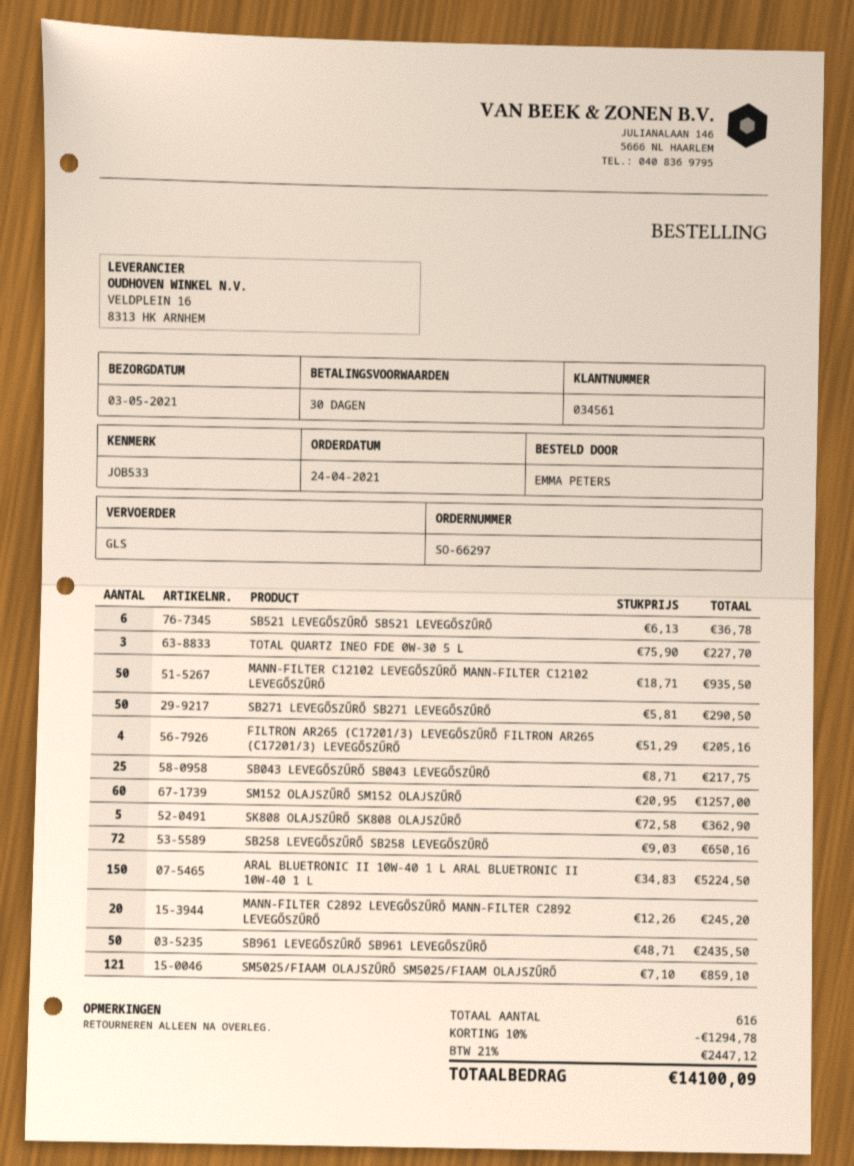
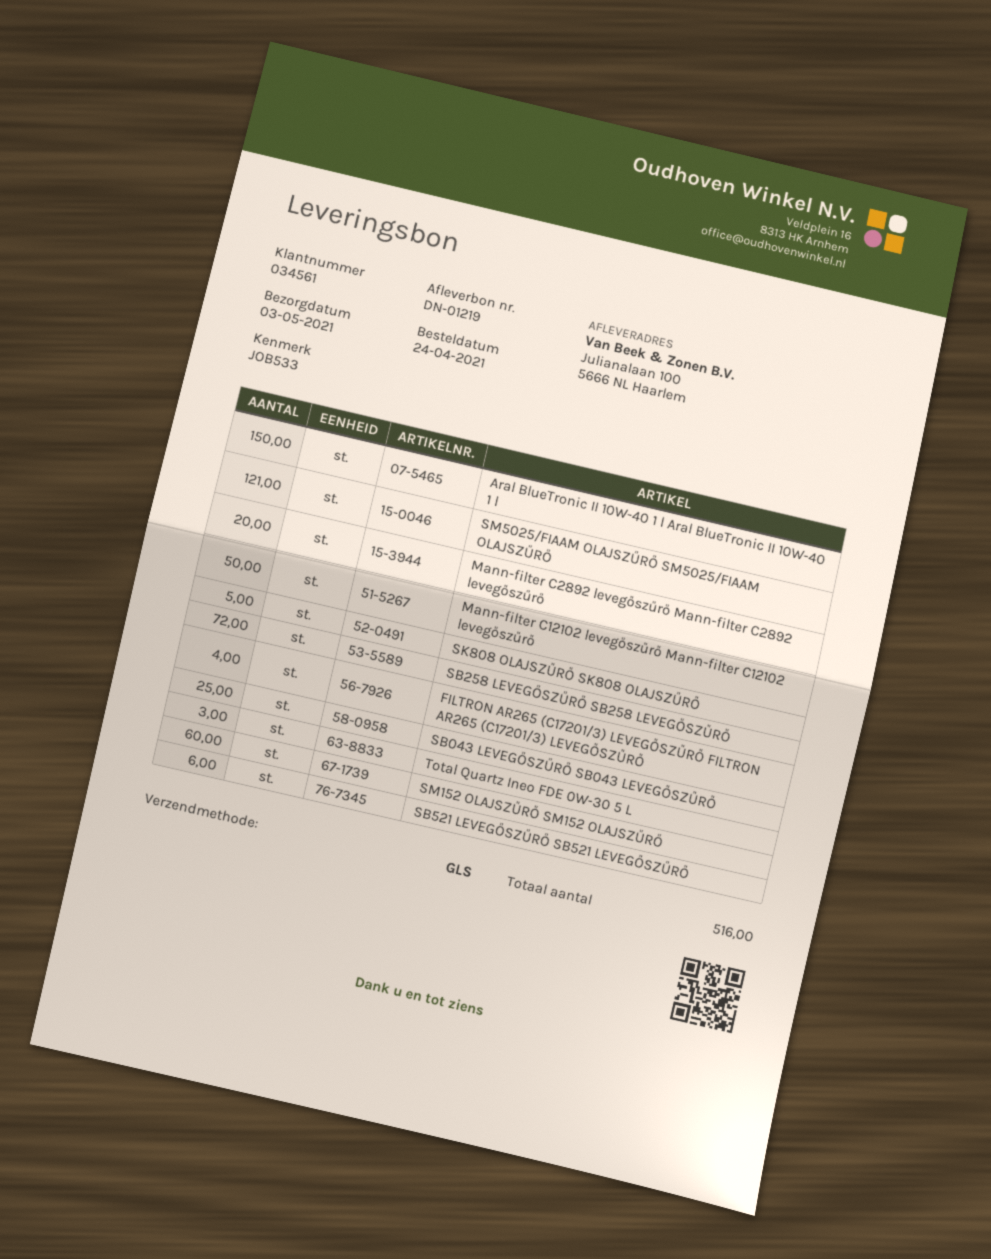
SB271 LEVEGŐSZŰRŐ SB271 LEVEGŐSZŰRŐ: 50 -> none
SB961 LEVEGŐSZŰRŐ SB961 LEVEGŐSZŰRŐ: 50 -> none
total quantity: 616 -> 516

